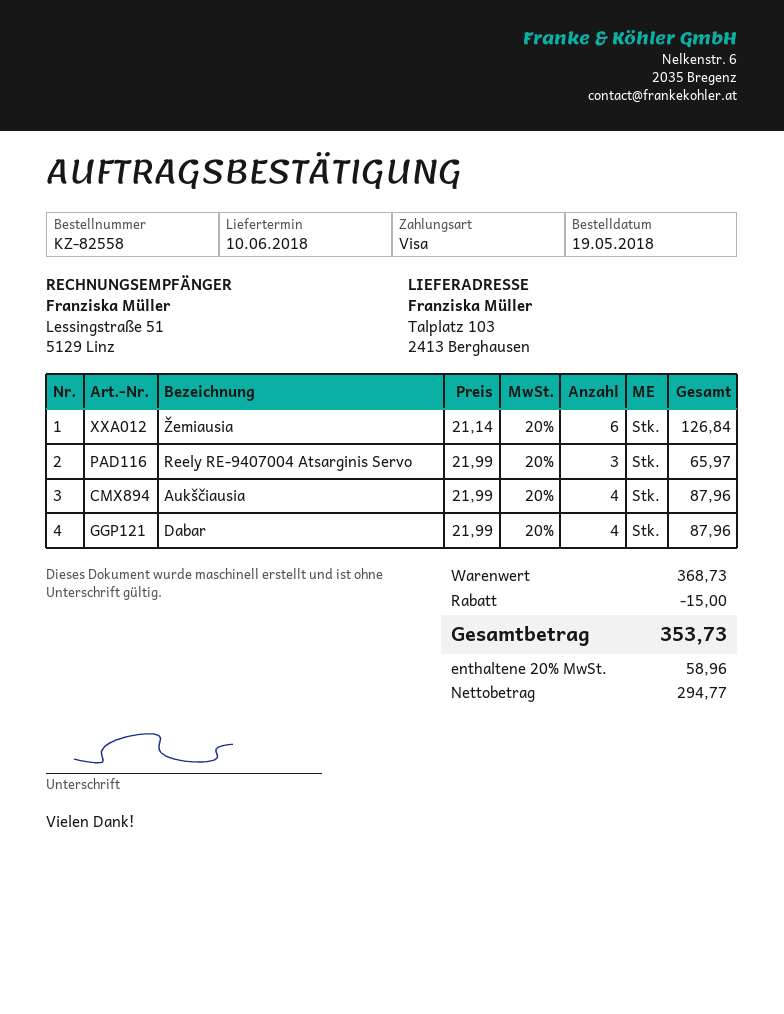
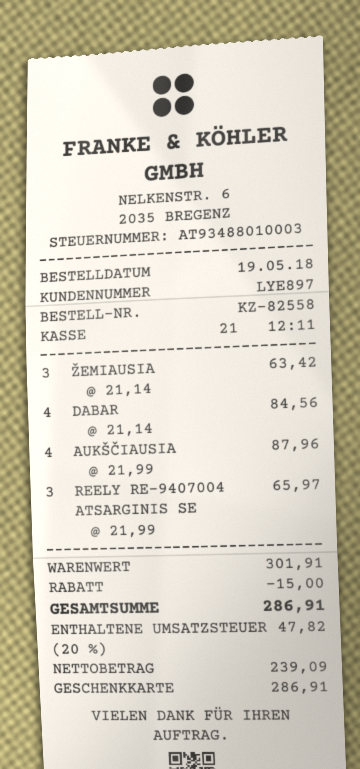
payment method: Visa -> gift card
Žemiausia: 6 x 21.14 = 126.84 -> 3 x 21.14 = 63.42
Dabar: 4 x 21.99 = 87.96 -> 4 x 21.14 = 84.56
subtotal: 368.73 -> 301.91
net: 294.77 -> 239.09
tax: 20% = 58.96 -> 20% = 47.82
total: 353.73 -> 286.91

